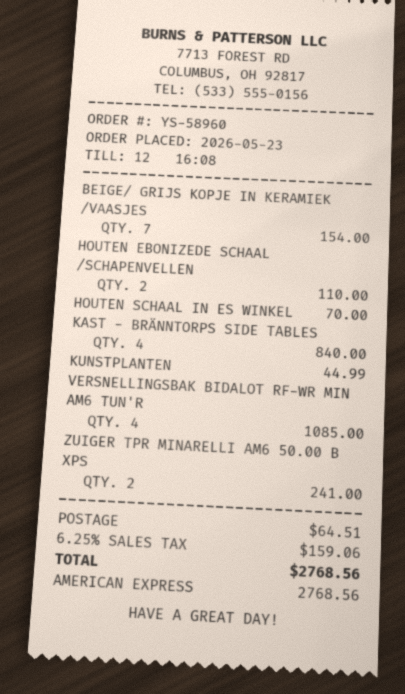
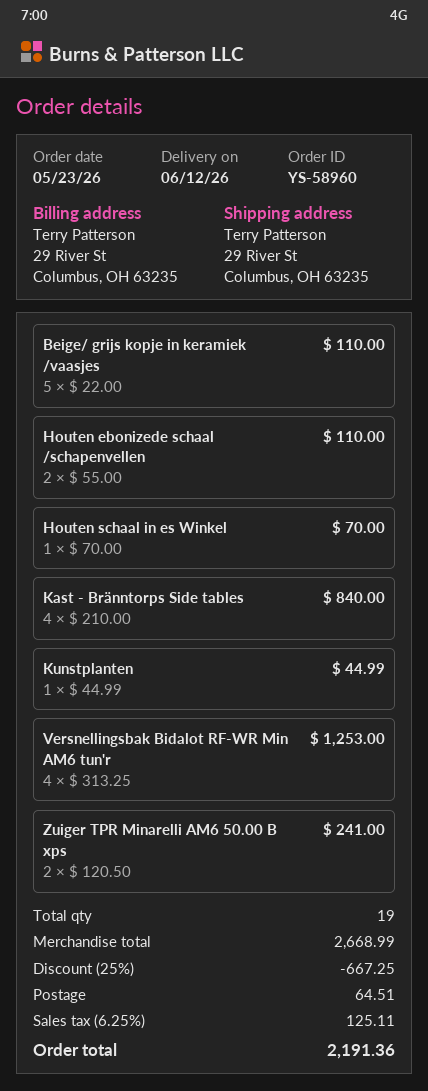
BEIGE/ GRIJS KOPJE IN KERAMIEK /VAASJES: 7 for 154.00 -> 5 for 110.00
VERSNELLINGSBAK BIDALOT RF-WR MIN AM6 TUN'R: 4 for 1085.00 -> 4 for 1253.00
discount: none -> 25% = 667.25
tax: 6.25% = 159.06 -> 6.25% = 125.11
total: 2768.56 -> 2191.36

